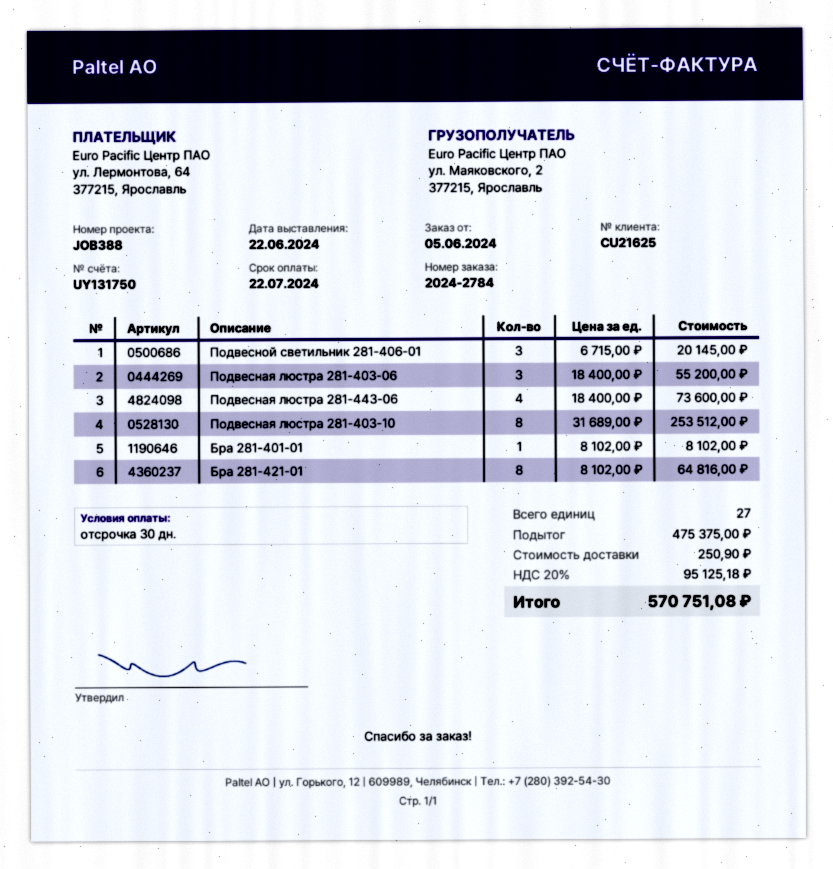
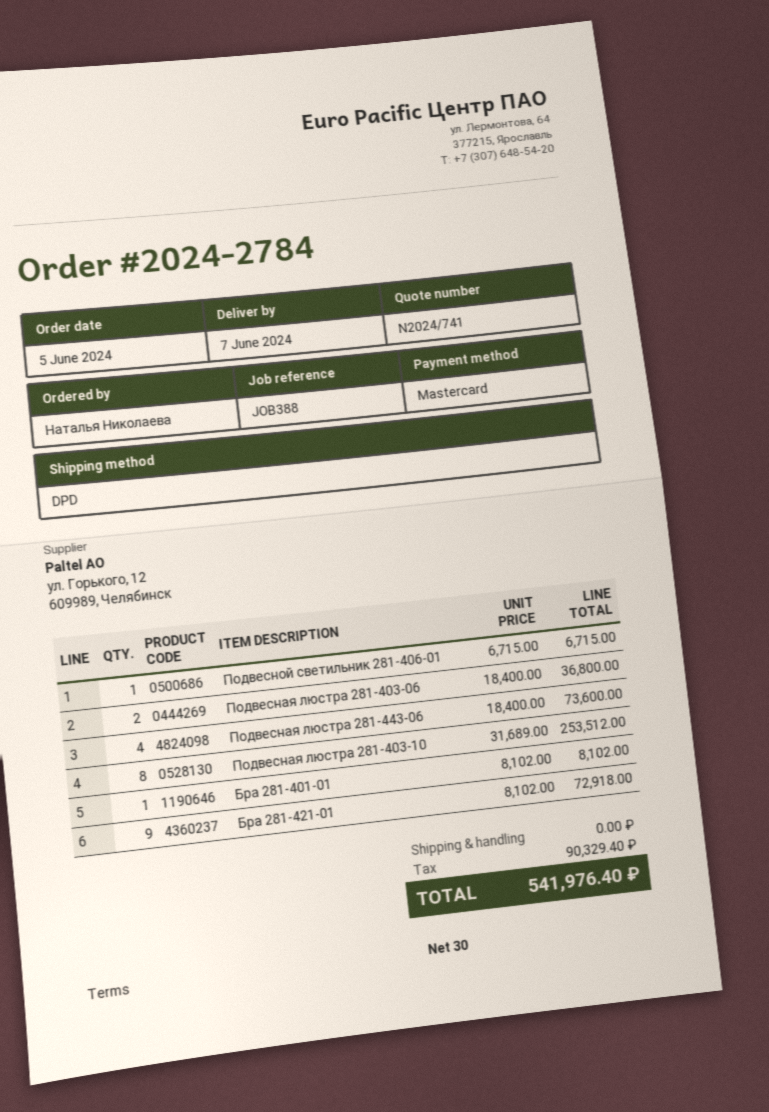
Подвесной светильник 281-406-01: 3 x 6715.00 = 20145.00 -> 1 x 6715.00 = 6715.00
Подвесная люстра 281-403-06: 3 x 18400.00 = 55200.00 -> 2 x 18400.00 = 36800.00
Бра 281-421-01: 8 x 8102.00 = 64816.00 -> 9 x 8102.00 = 72918.00
shipping: 250.90 -> 0.00
tax: 95125.18 -> 90329.40
total: 570751.08 -> 541976.40

